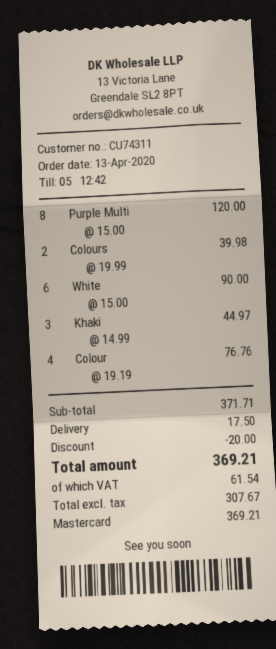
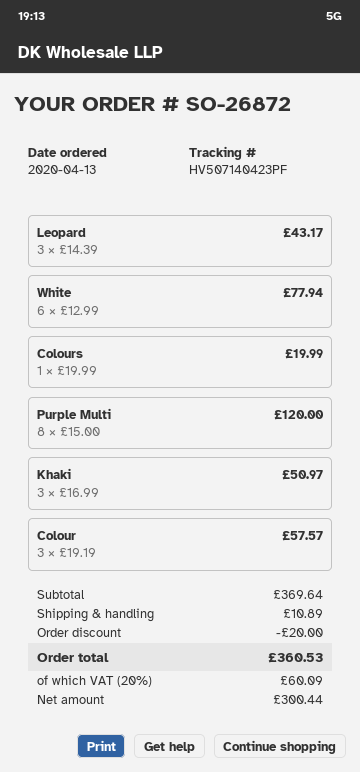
Colours: 2 x 19.99 = 39.98 -> 1 x 19.99 = 19.99
White: 6 x 15.00 = 90.00 -> 6 x 12.99 = 77.94
Khaki: 3 x 14.99 = 44.97 -> 3 x 16.99 = 50.97
Colour: 4 x 19.19 = 76.76 -> 3 x 19.19 = 57.57
Leopard: none -> 3 x 14.39 = 43.17
subtotal: 371.71 -> 369.64
shipping: 17.50 -> 10.89
net: 307.67 -> 300.44
tax: 61.54 -> 60.09
total: 369.21 -> 360.53

